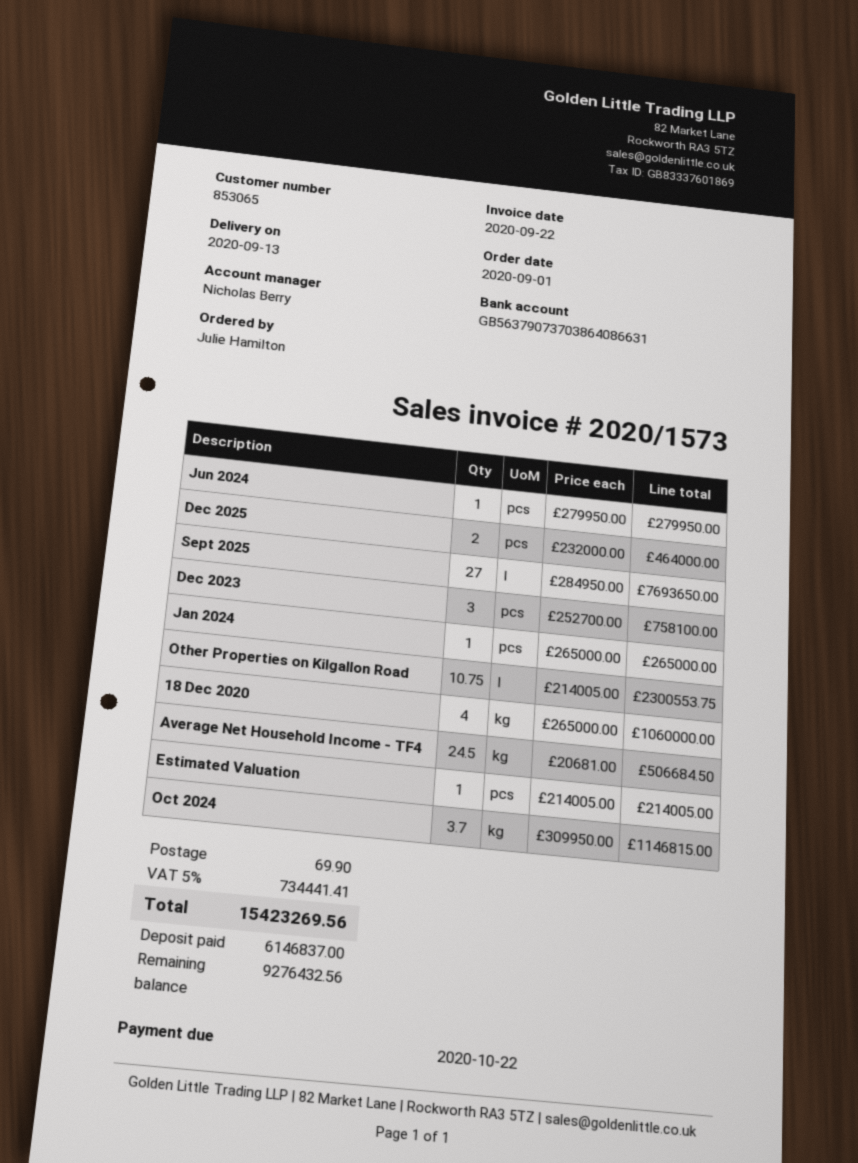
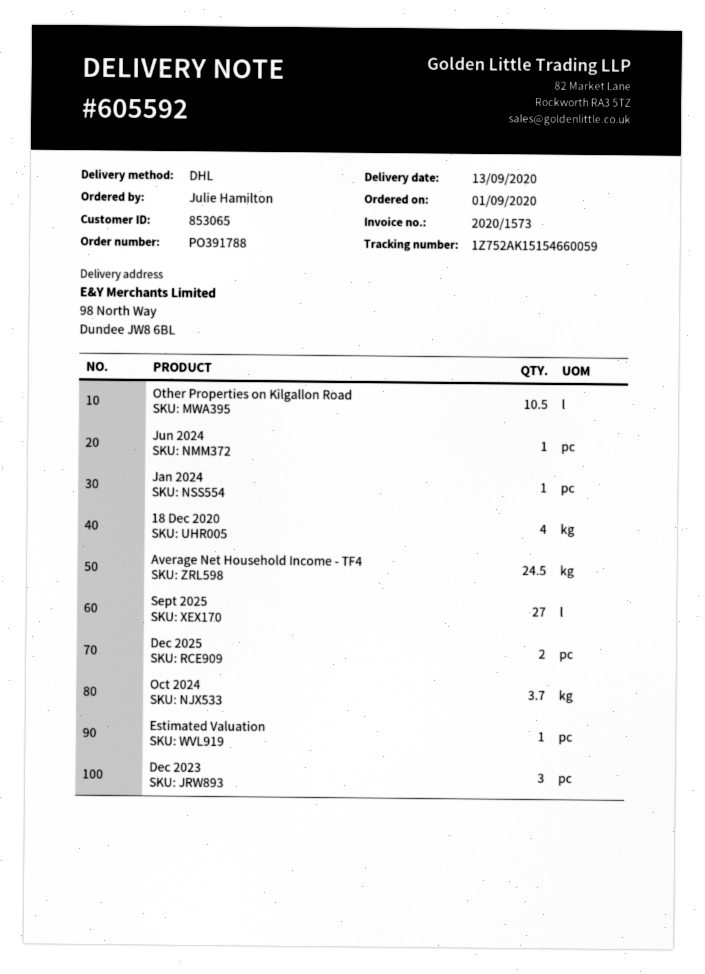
Other Properties on Kilgallon Road: 10.75 -> 10.5

